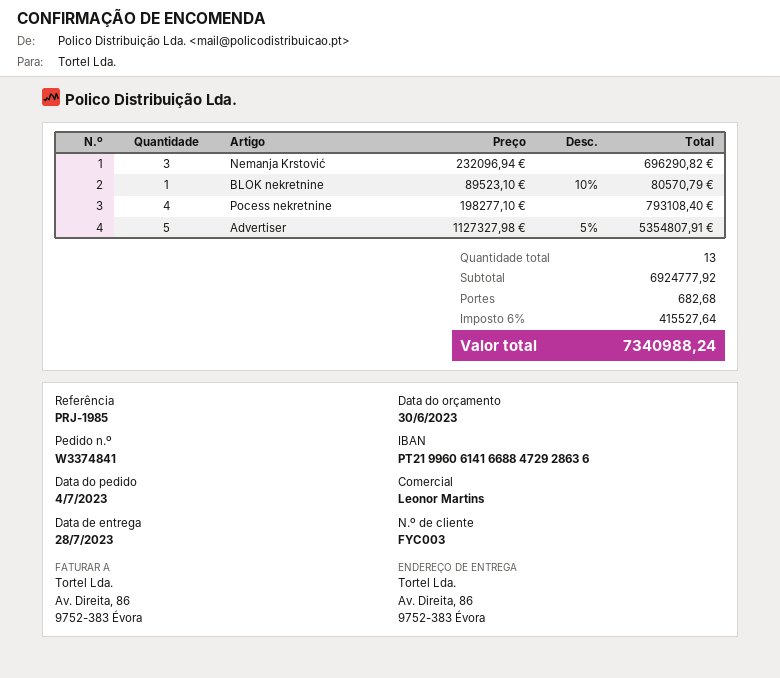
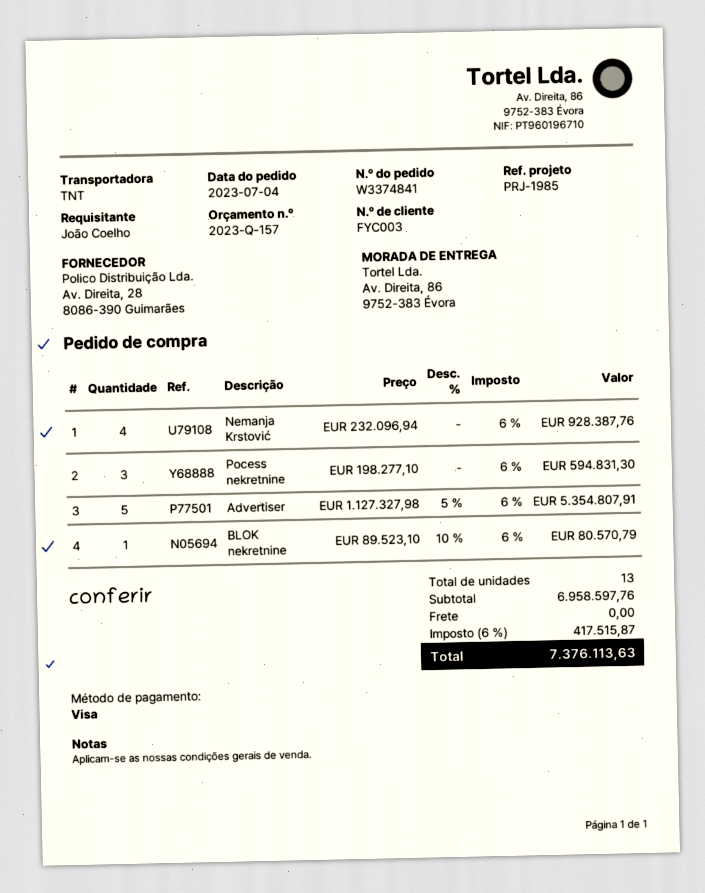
Nemanja Krstović: 3 x 232096.94 = 696290.82 -> 4 x 232096.94 = 928387.76
Pocess nekretnine: 4 x 198277.10 = 793108.40 -> 3 x 198277.10 = 594831.30
subtotal: 6924777.92 -> 6958597.76
shipping: 682.68 -> 0.00
tax: 6% = 415527.64 -> 6% = 417515.87
total: 7340988.24 -> 7376113.63

